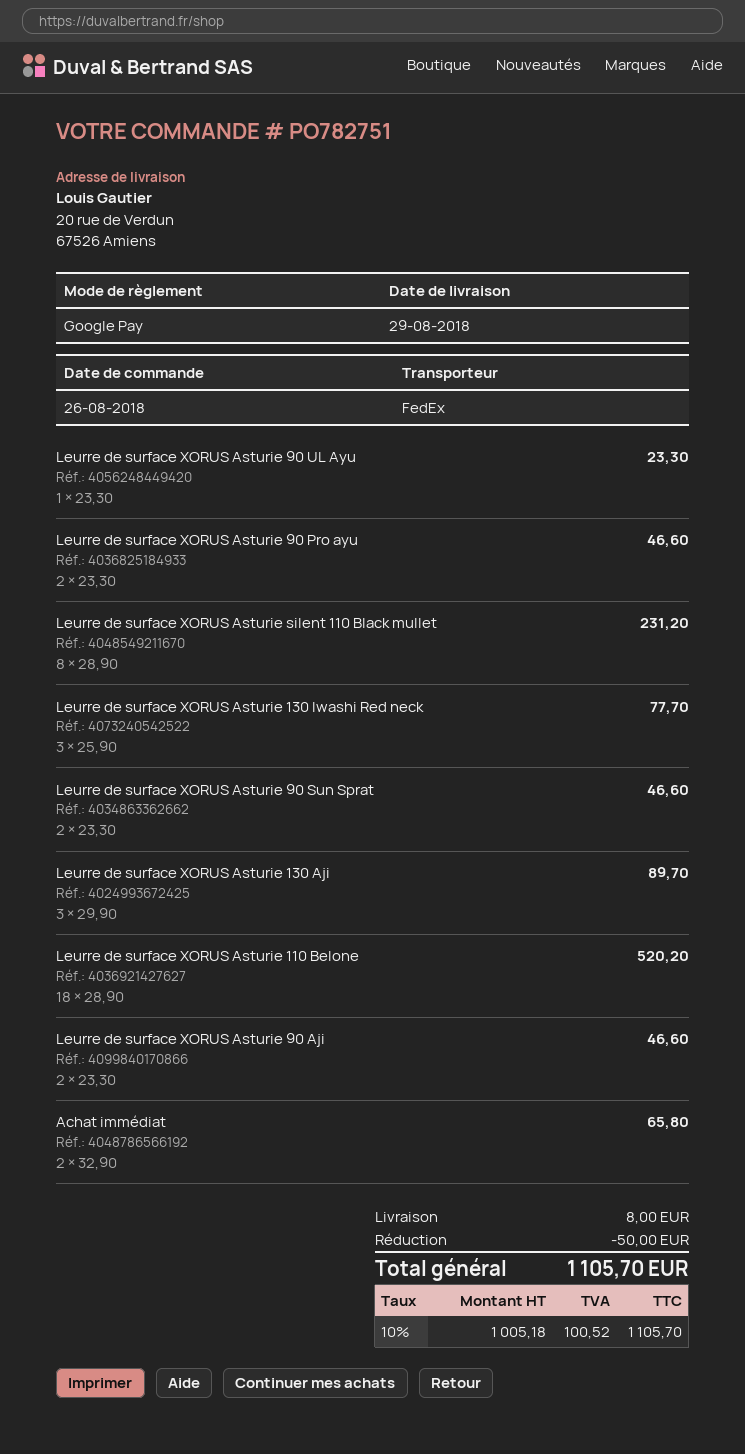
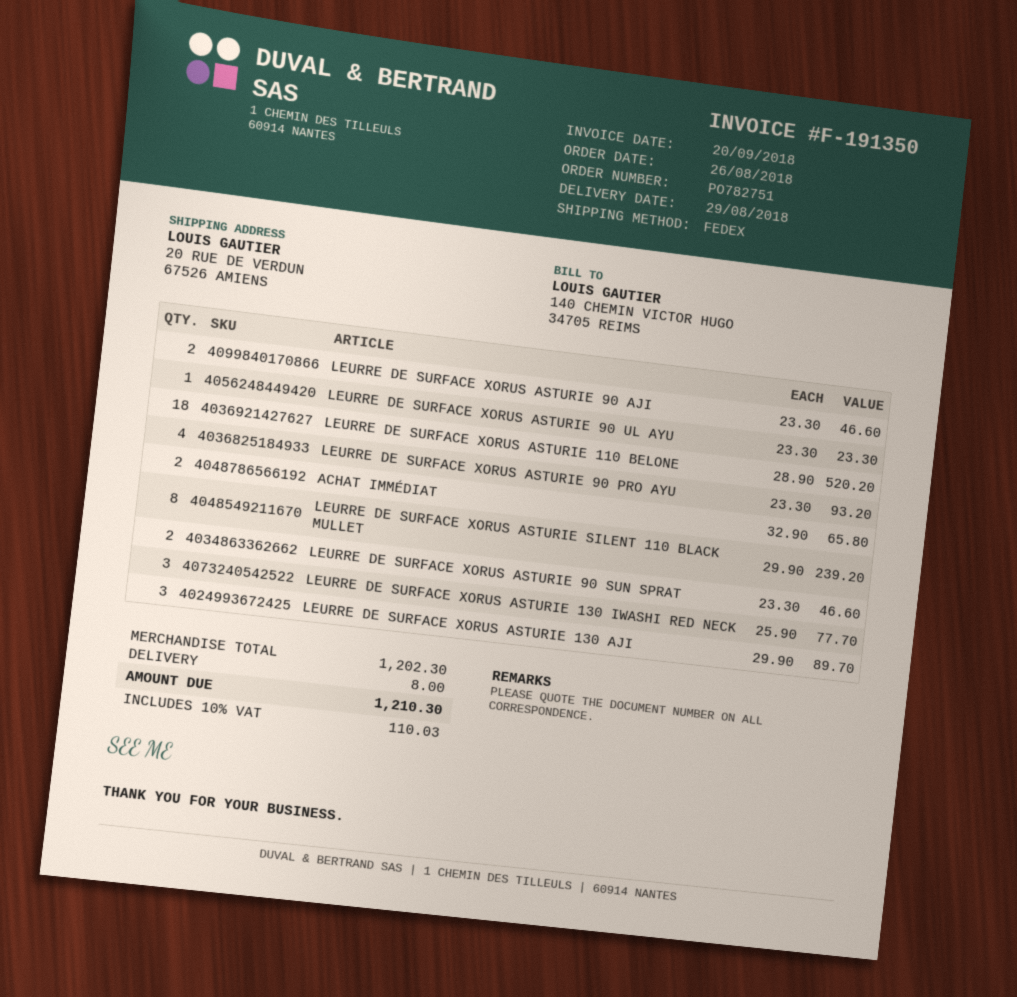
Leurre de surface XORUS Asturie 90 Pro ayu: 2 x 23.30 = 46.60 -> 4 x 23.30 = 93.20
Leurre de surface XORUS Asturie silent 110 Black mullet: 8 x 28.90 = 231.20 -> 8 x 29.90 = 239.20
discount: 50.00 -> none
tax: 10% = 100.52 -> 10% = 110.03
total: 1105.70 -> 1210.30

